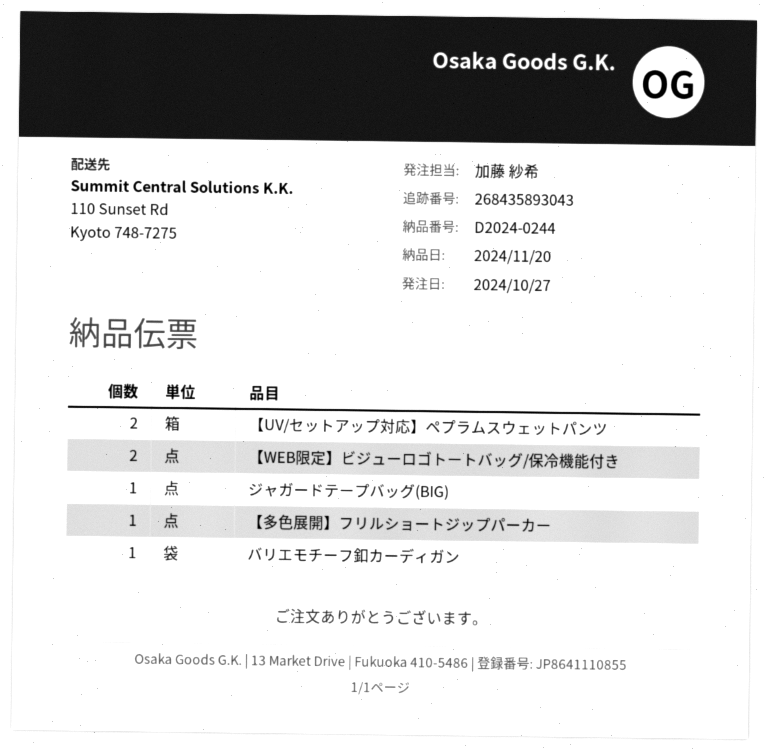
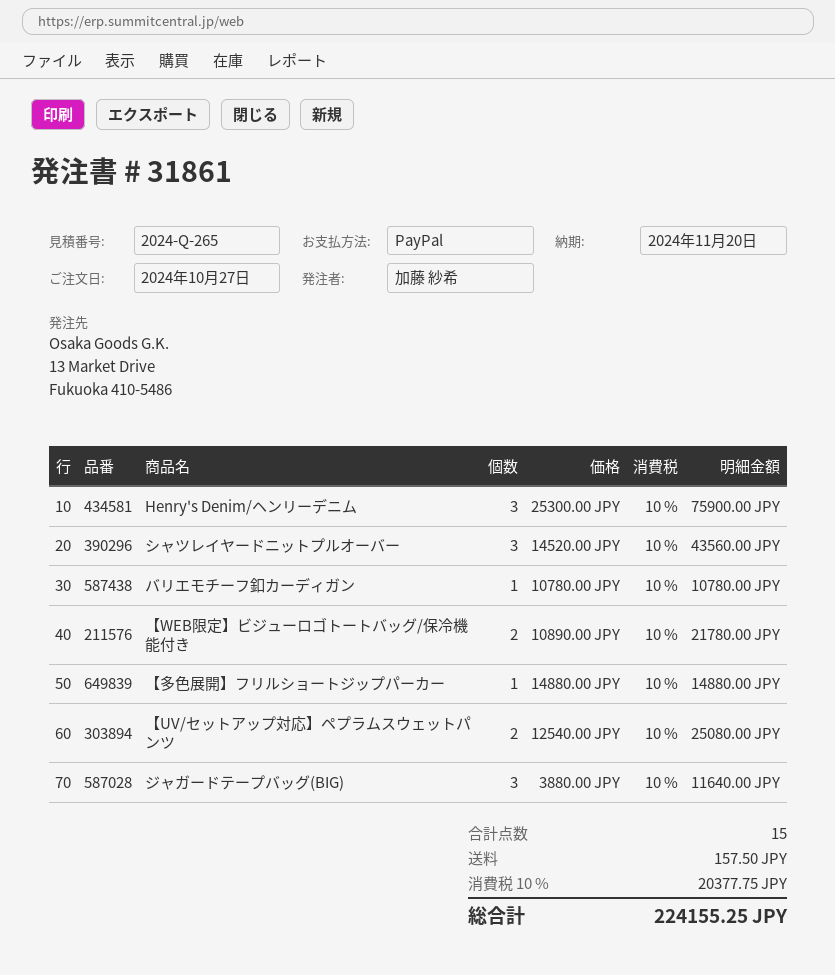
ジャガードテープバッグ(BIG): 1 -> 3
Henry's Denim/ヘンリーデニム: none -> 3
シャツレイヤードニットプルオーバー: none -> 3

